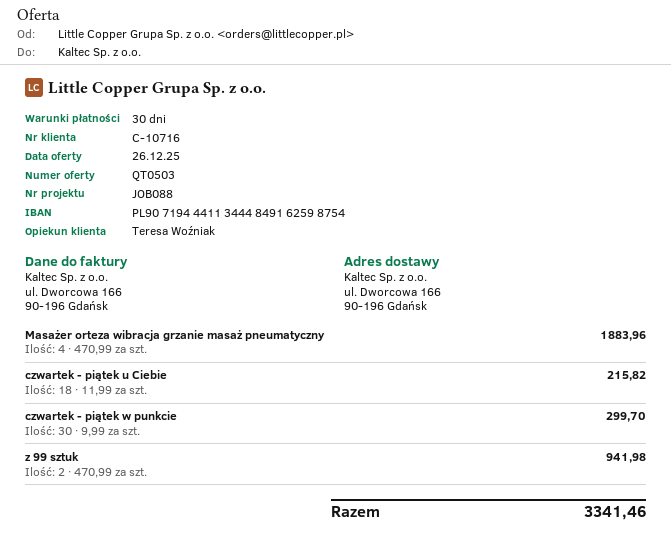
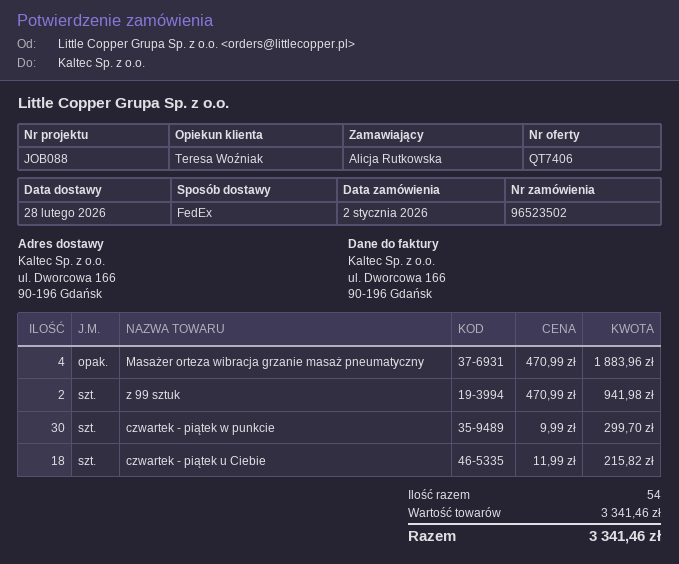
quote number: QT0503 -> QT7406

